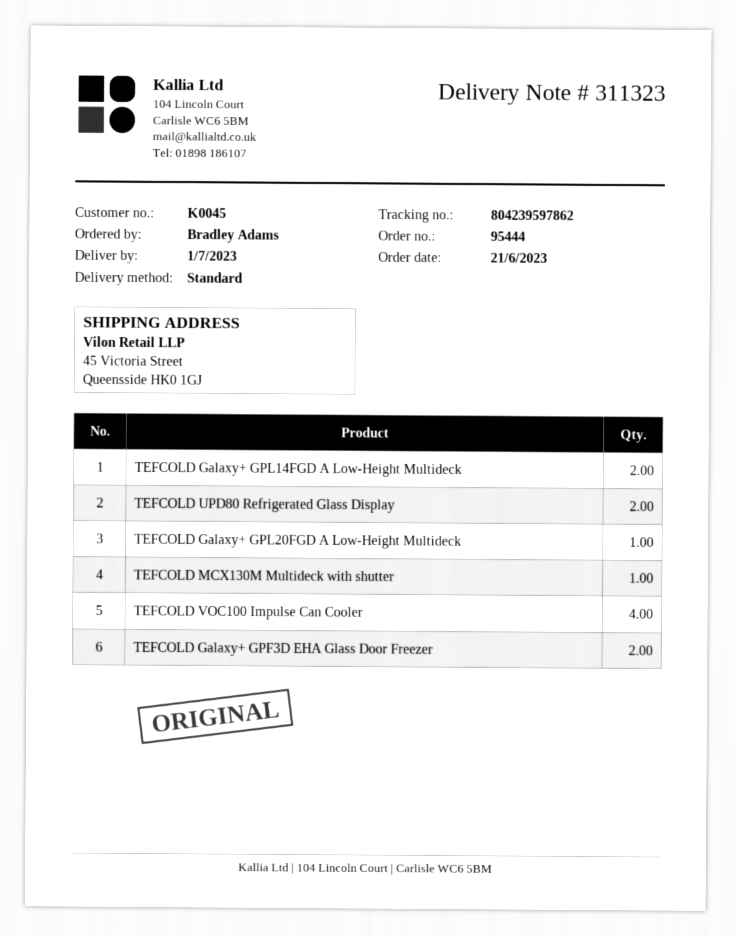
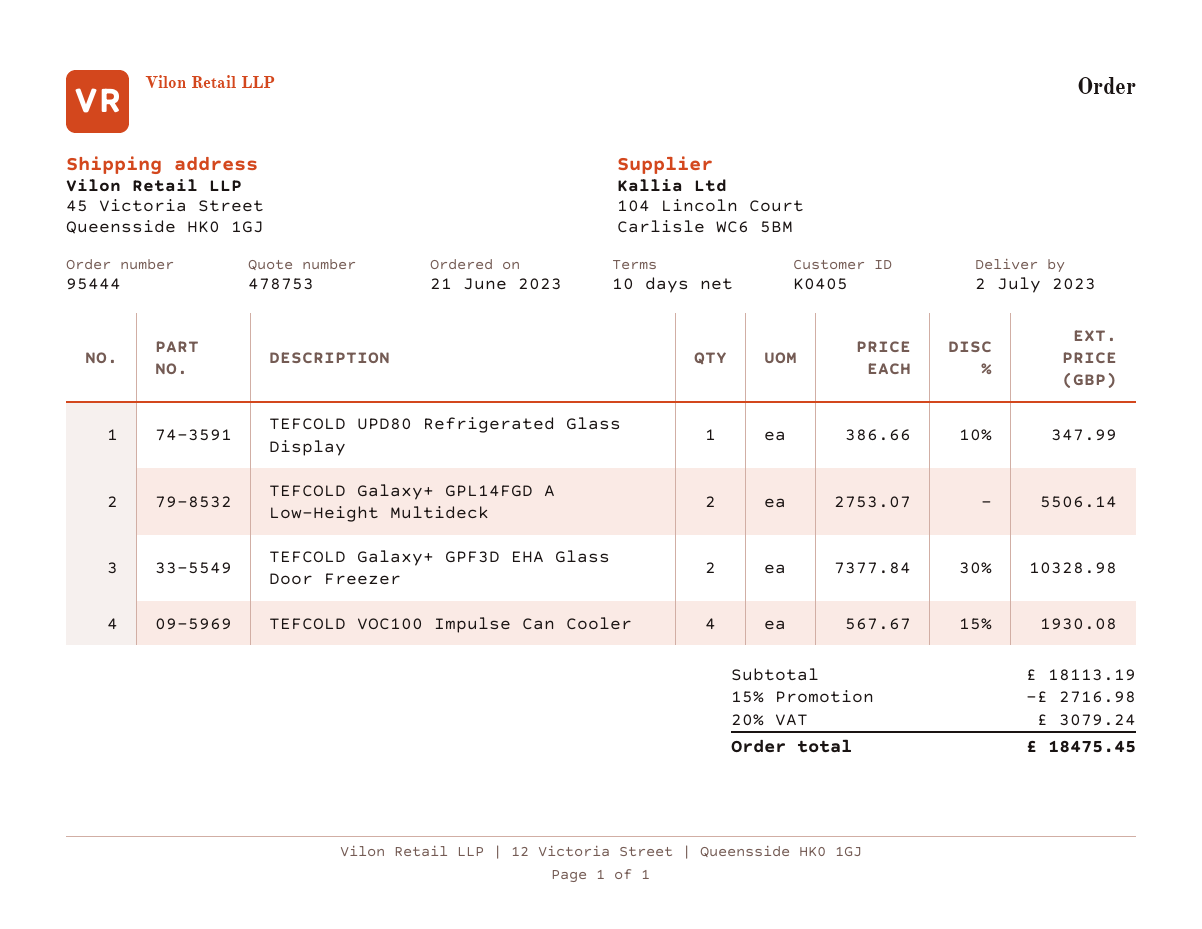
delivery date: 2023-07-01 -> 2023-07-02
customer number: K0045 -> K0405
TEFCOLD UPD80 Refrigerated Glass Display: 2 -> 1
TEFCOLD Galaxy+ GPL20FGD A Low-Height Multideck: 1 -> none
TEFCOLD MCX130M Multideck with shutter: 1 -> none

